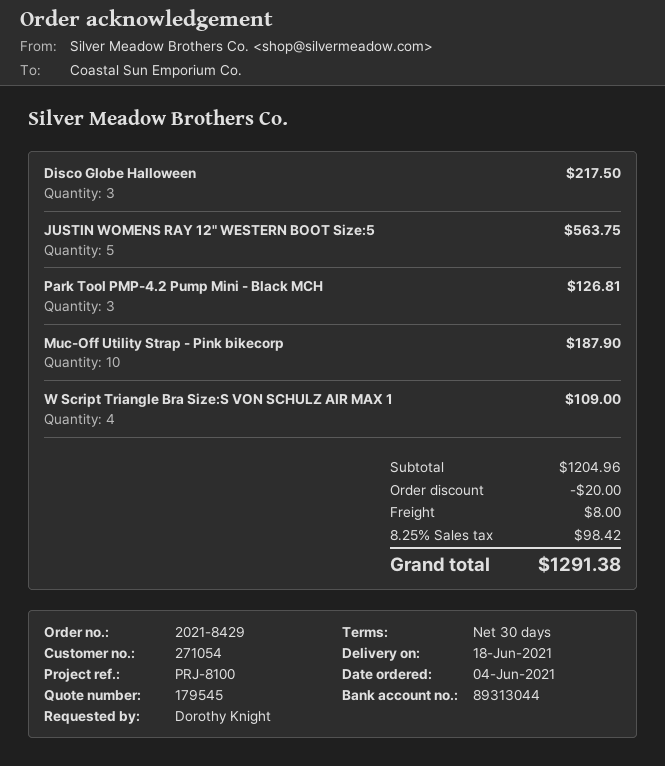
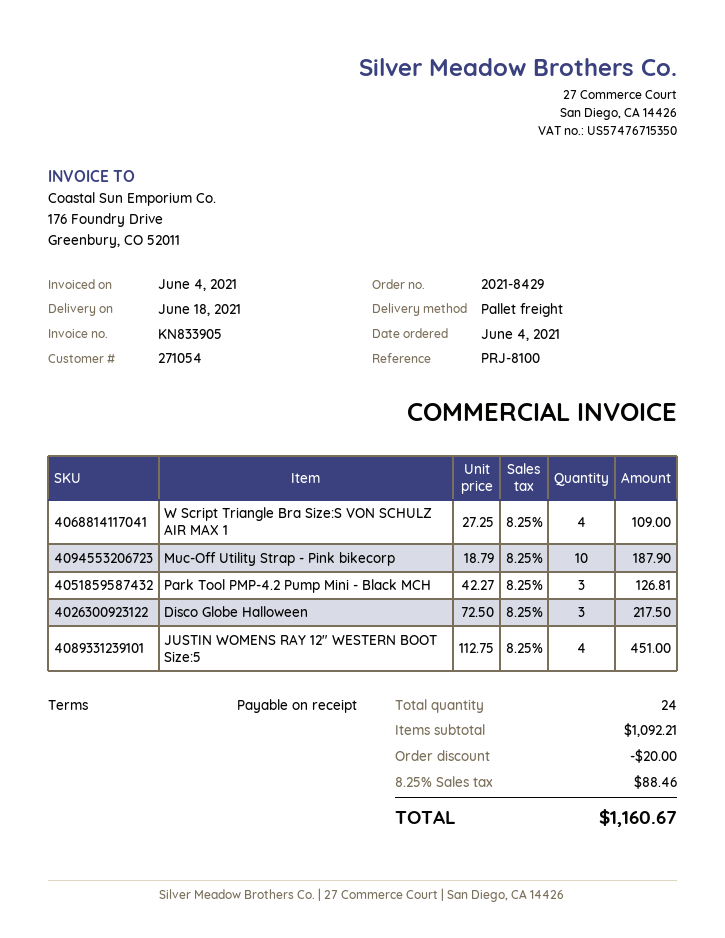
payment terms: 30 days -> on receipt
JUSTIN WOMENS RAY 12" WESTERN BOOT Size:5: 5 for 563.75 -> 4 for 451.00
subtotal: 1204.96 -> 1092.21
shipping: 8.00 -> none
tax: 8.25% = 98.42 -> 8.25% = 88.46
total: 1291.38 -> 1160.67

